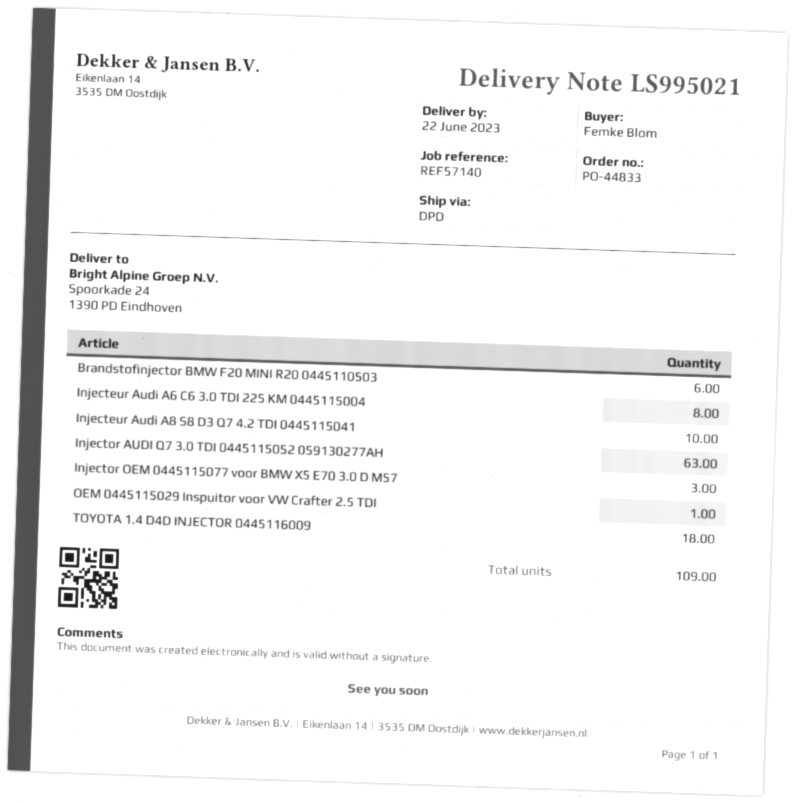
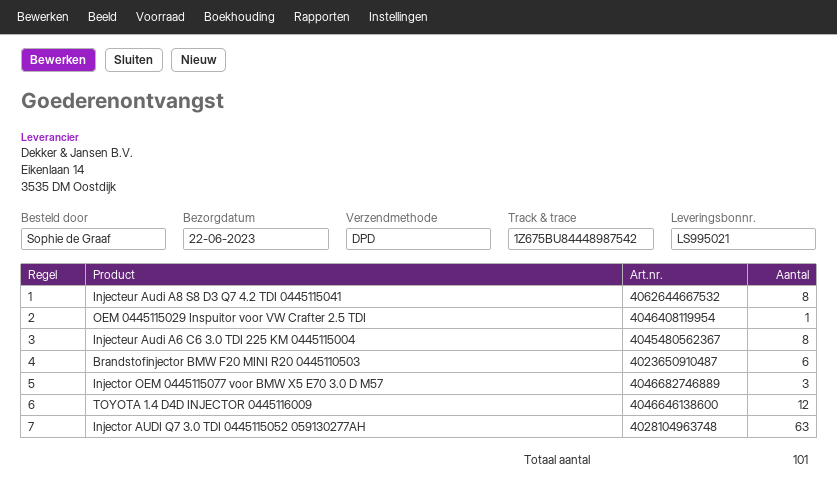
ordered by: Femke Blom -> Sophie de Graaf
Injecteur Audi A8 S8 D3 Q7 4.2 TDI 0445115041: 10 -> 8
TOYOTA 1.4 D4D INJECTOR 0445116009: 18 -> 12
total quantity: 109 -> 101

